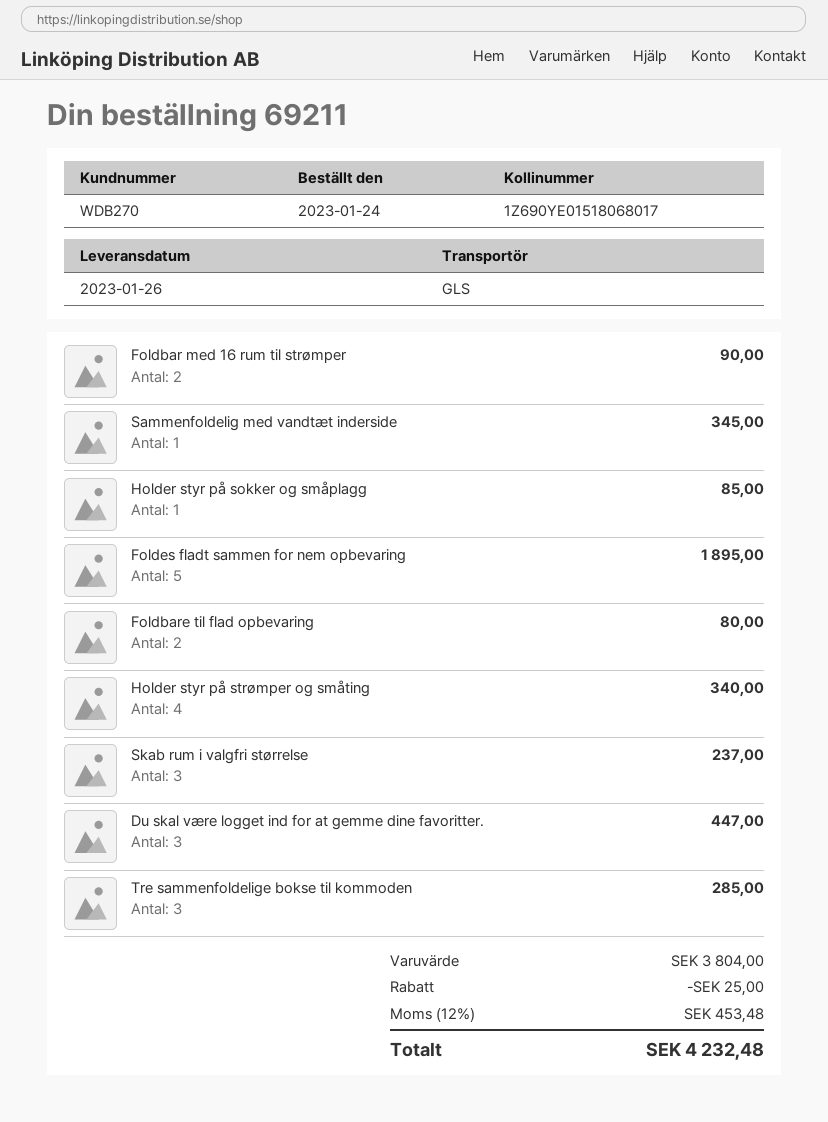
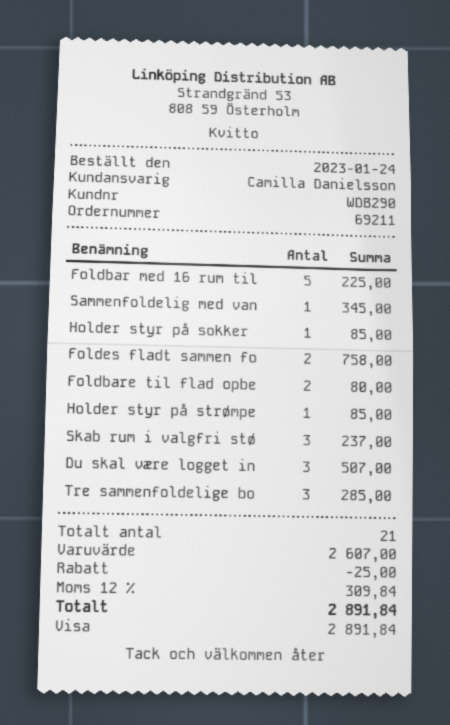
customer number: WDB270 -> WDB290
Foldbar med 16 rum til strømper: 2 for 90.00 -> 5 for 225.00
Foldes fladt sammen for nem opbevaring: 5 for 1895.00 -> 2 for 758.00
Holder styr på strømper og småting: 4 for 340.00 -> 1 for 85.00
Du skal være logget ind for at gemme dine favoritter.: 3 for 447.00 -> 3 for 507.00
subtotal: 3804.00 -> 2607.00
tax: 12% = 453.48 -> 12% = 309.84
total: 4232.48 -> 2891.84

